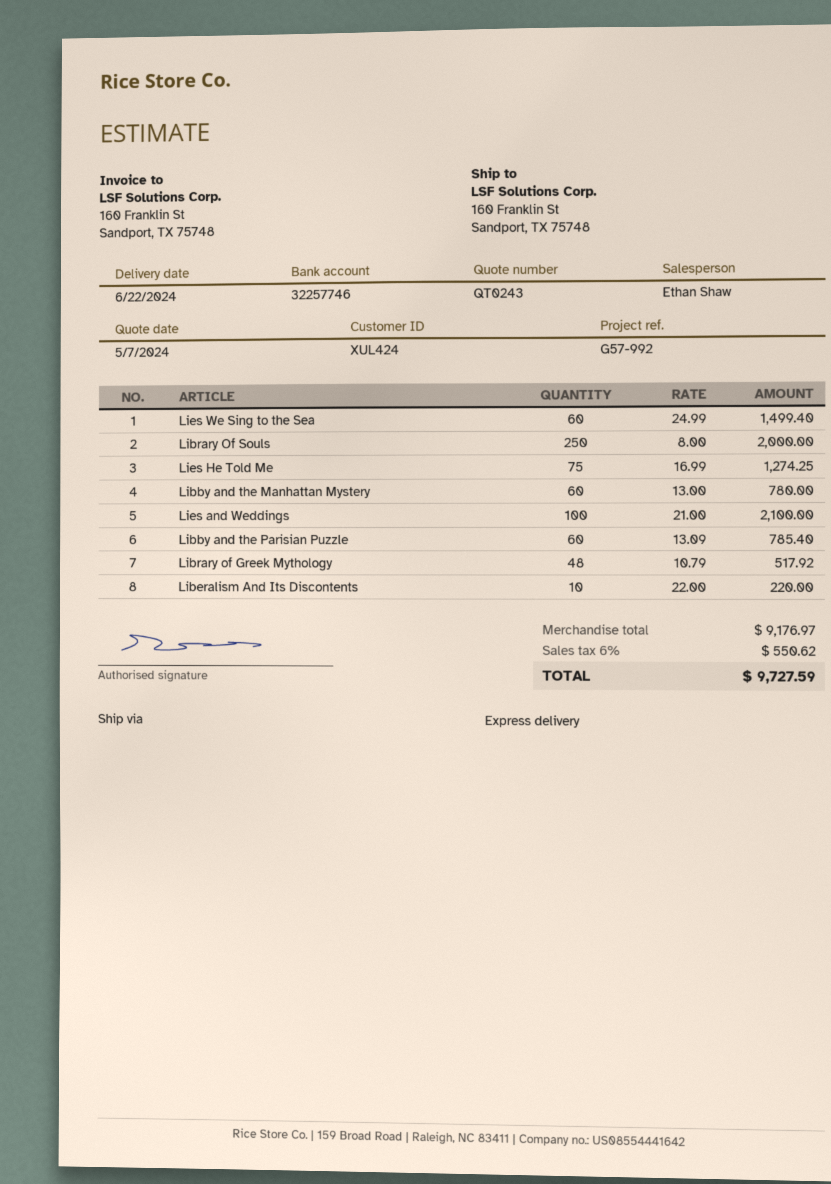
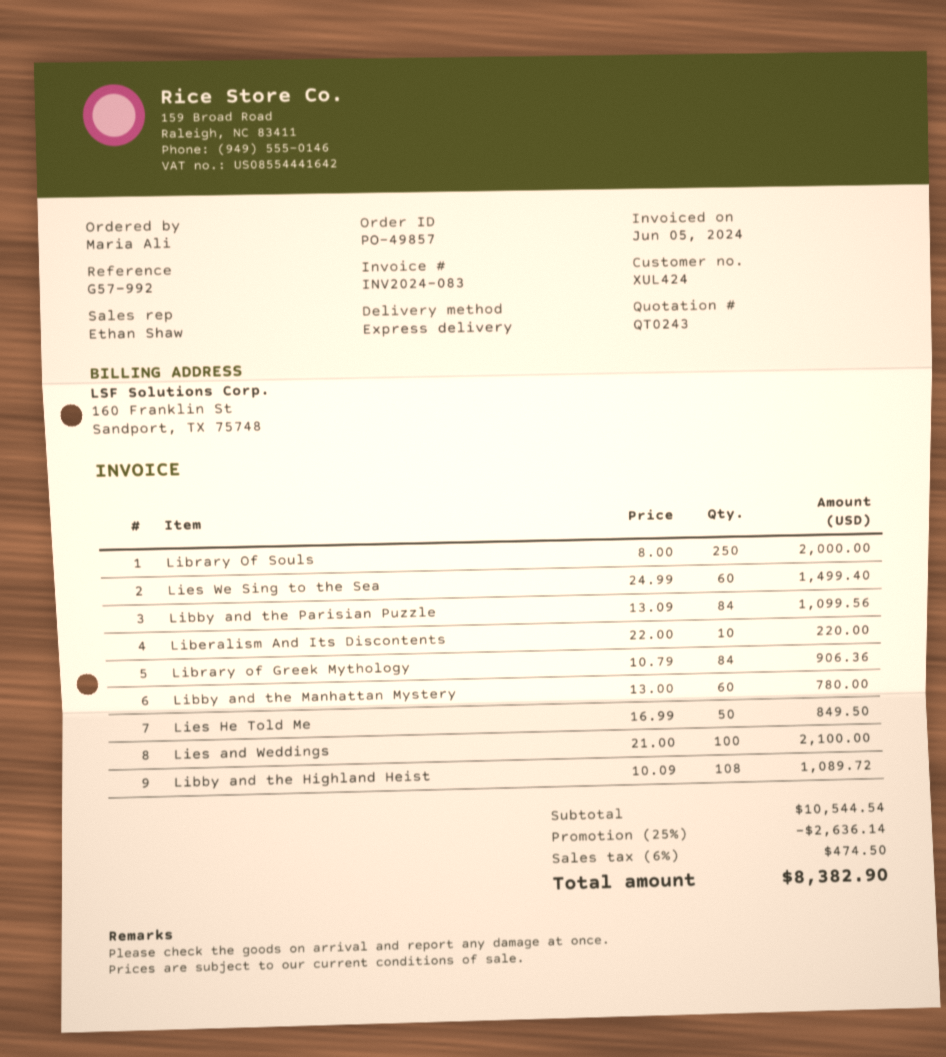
Lies He Told Me: 75 x 16.99 = 1274.25 -> 50 x 16.99 = 849.50
Libby and the Parisian Puzzle: 60 x 13.09 = 785.40 -> 84 x 13.09 = 1099.56
Library of Greek Mythology: 48 x 10.79 = 517.92 -> 84 x 10.79 = 906.36
Libby and the Highland Heist: none -> 108 x 10.09 = 1089.72
subtotal: 9176.97 -> 10544.54
discount: none -> 25% = 2636.14
tax: 6% = 550.62 -> 6% = 474.50
total: 9727.59 -> 8382.90

